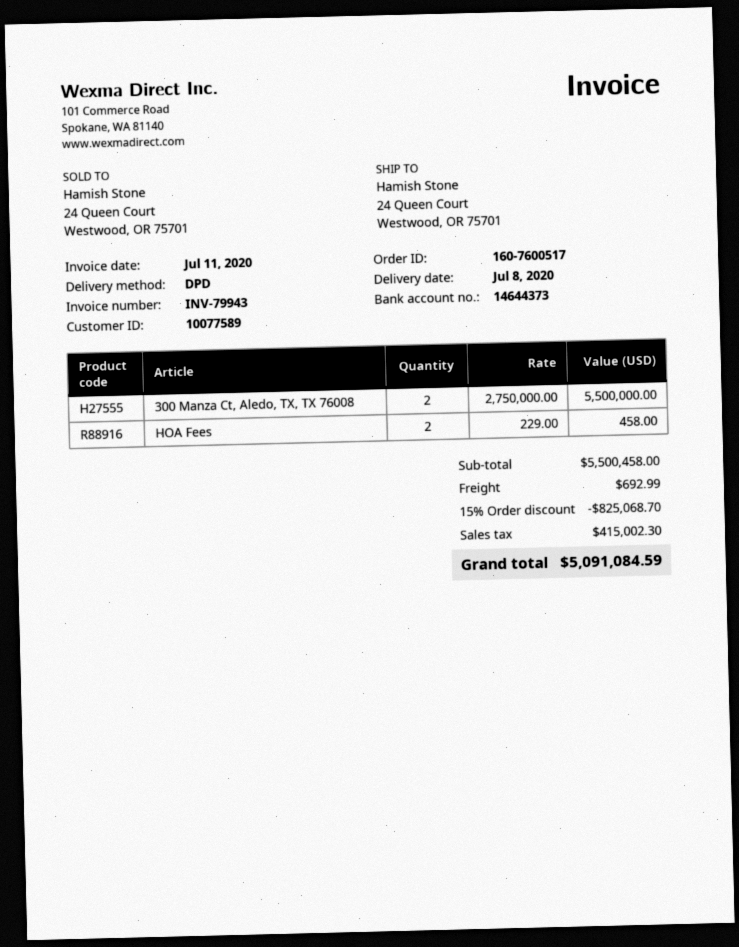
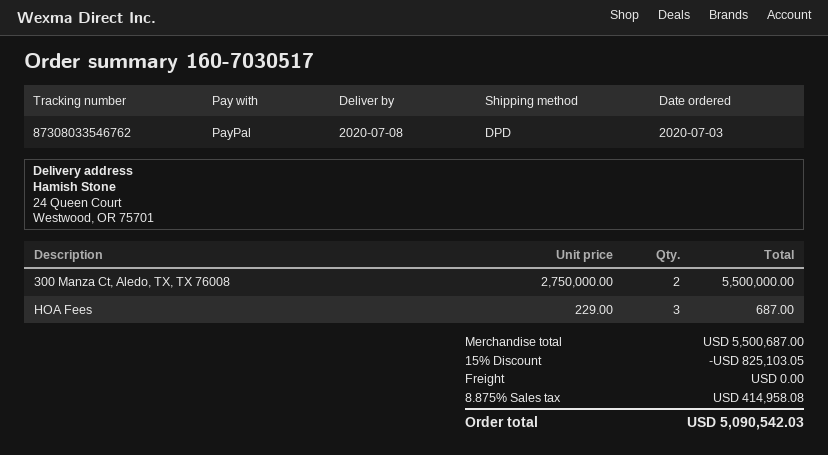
order number: 160-7600517 -> 160-7030517
HOA Fees: 2 x 229.00 = 458.00 -> 3 x 229.00 = 687.00
subtotal: 5500458.00 -> 5500687.00
discount: 15% = 825068.70 -> 15% = 825103.05
shipping: 692.99 -> 0.00
tax: 415002.30 -> 414958.08
total: 5091084.59 -> 5090542.03

